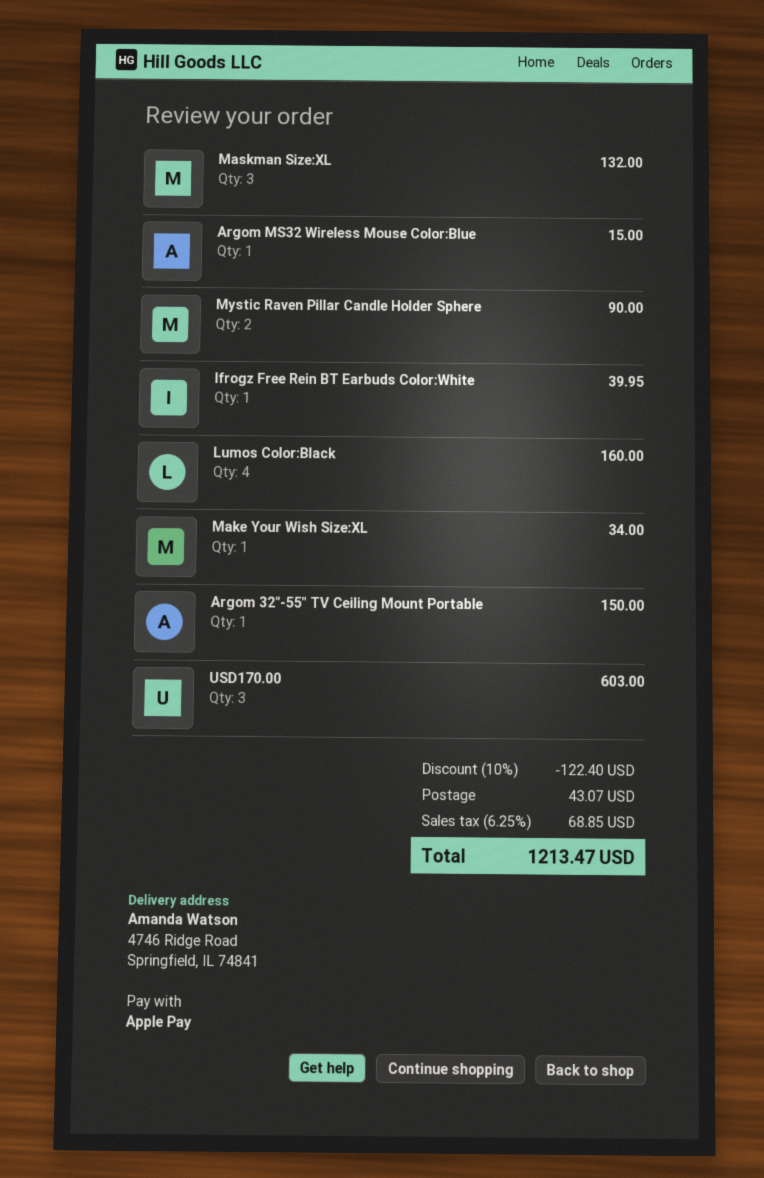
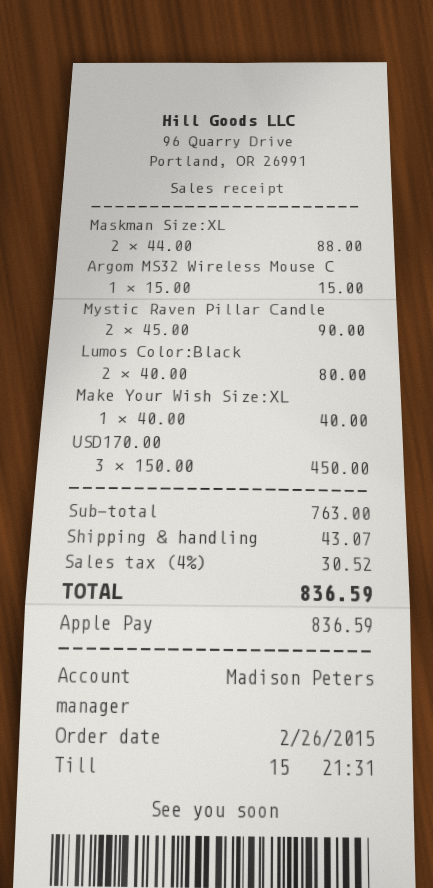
Maskman Size:XL: 3 for 132.00 -> 2 for 88.00
Ifrogz Free Rein BT Earbuds Color:White: 1 for 39.95 -> none
Lumos Color:Black: 4 for 160.00 -> 2 for 80.00
Make Your Wish Size:XL: 1 for 34.00 -> 1 for 40.00
Argom 32"-55" TV Ceiling Mount Portable: 1 for 150.00 -> none
USD170.00: 3 for 603.00 -> 3 for 450.00
discount: 10% = 122.40 -> none
tax: 6.25% = 68.85 -> 4% = 30.52
total: 1213.47 -> 836.59

